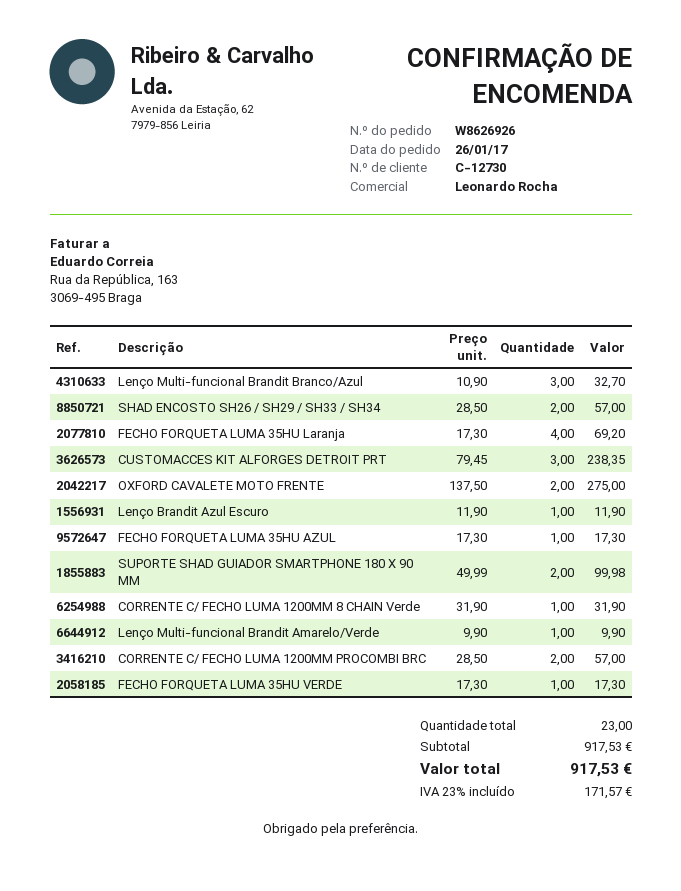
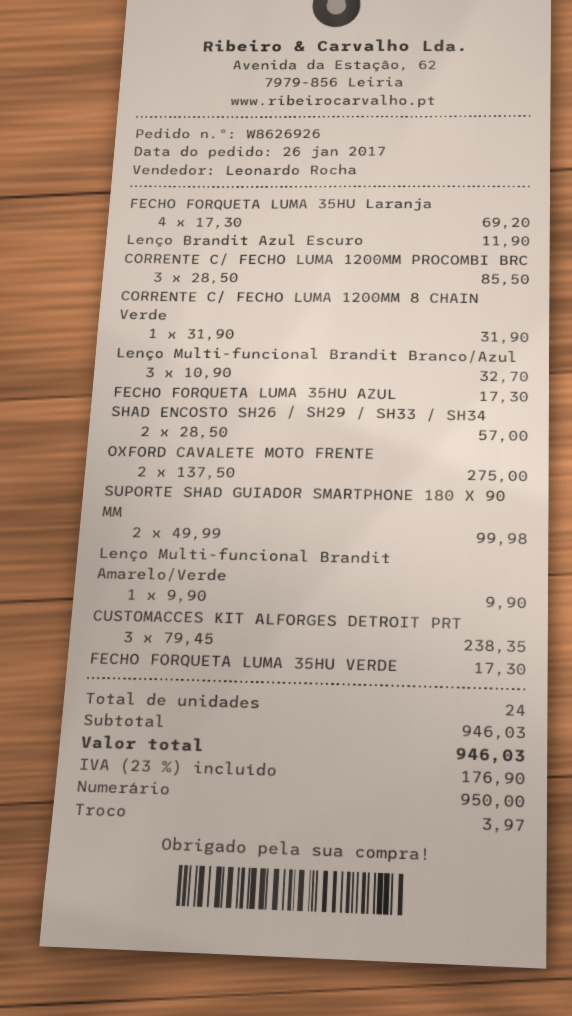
CORRENTE C/ FECHO LUMA 1200MM PROCOMBI BRC: 2 x 28.50 = 57.00 -> 3 x 28.50 = 85.50
total quantity: 23 -> 24
subtotal: 917.53 -> 946.03
tax: 23% = 171.57 -> 23% = 176.90
total: 917.53 -> 946.03

